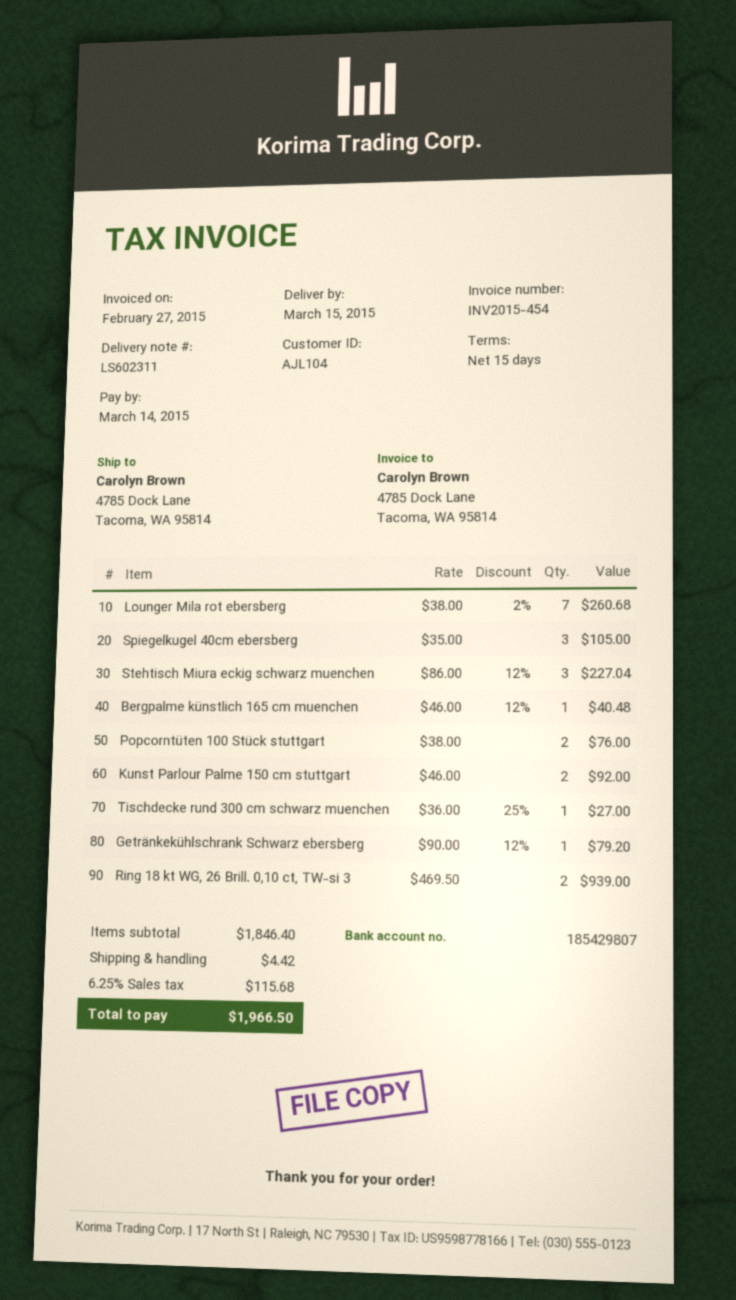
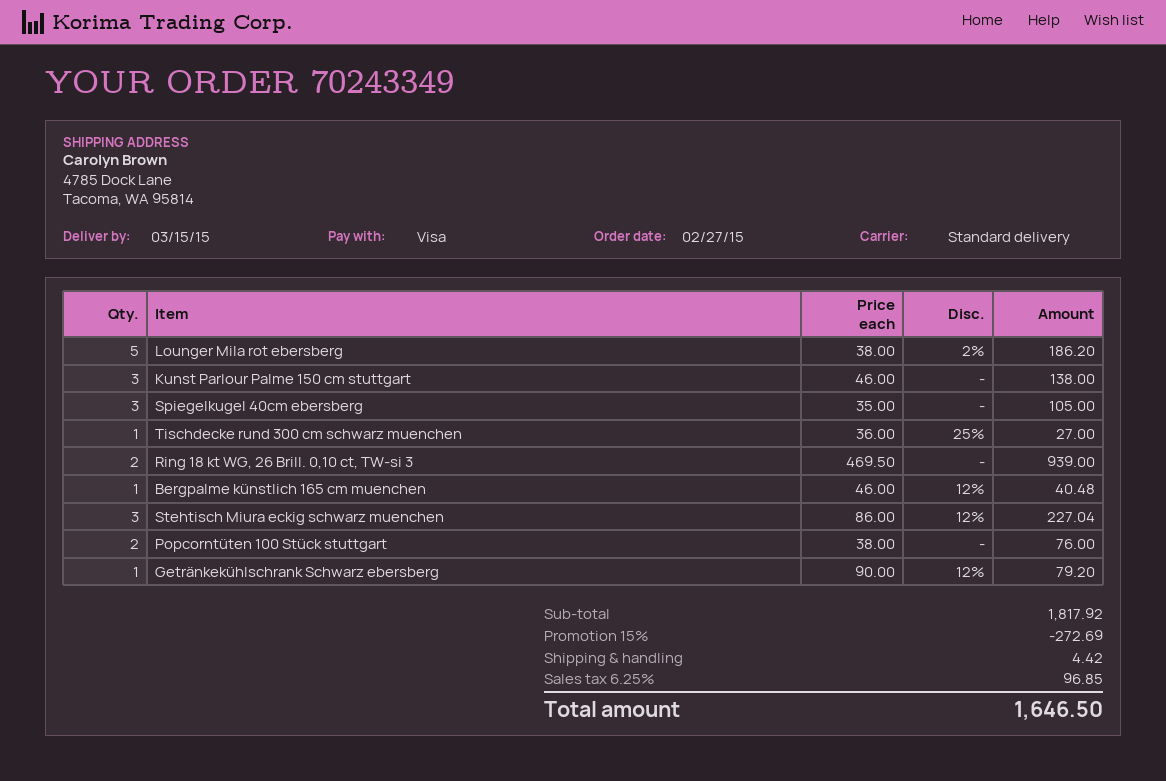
Lounger Mila rot ebersberg: 7 x 38.00 - 2% = 260.68 -> 5 x 38.00 - 2% = 186.20
Kunst Parlour Palme 150 cm stuttgart: 2 x 46.00 = 92.00 -> 3 x 46.00 = 138.00
subtotal: 1846.40 -> 1817.92
discount: none -> 15% = 272.69
tax: 6.25% = 115.68 -> 6.25% = 96.85
total: 1966.50 -> 1646.50

